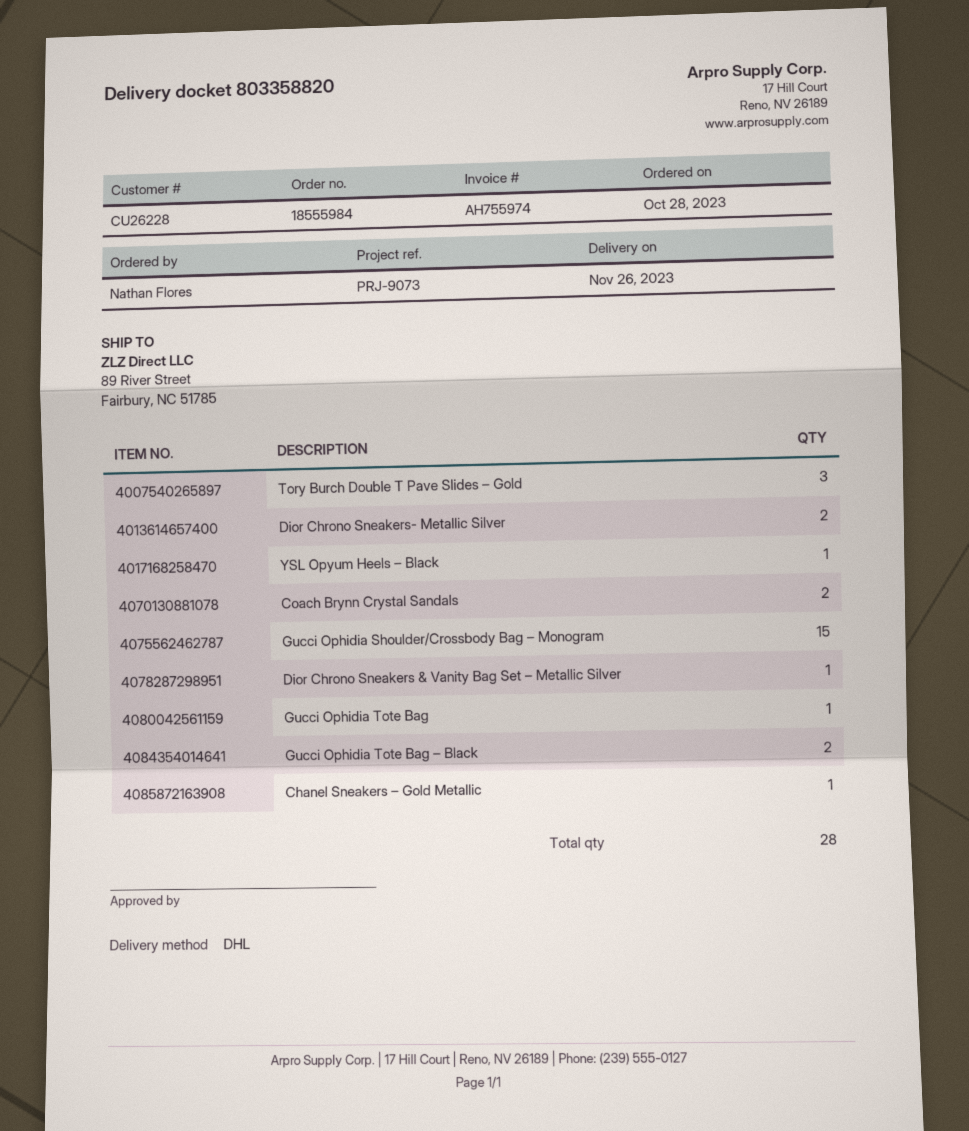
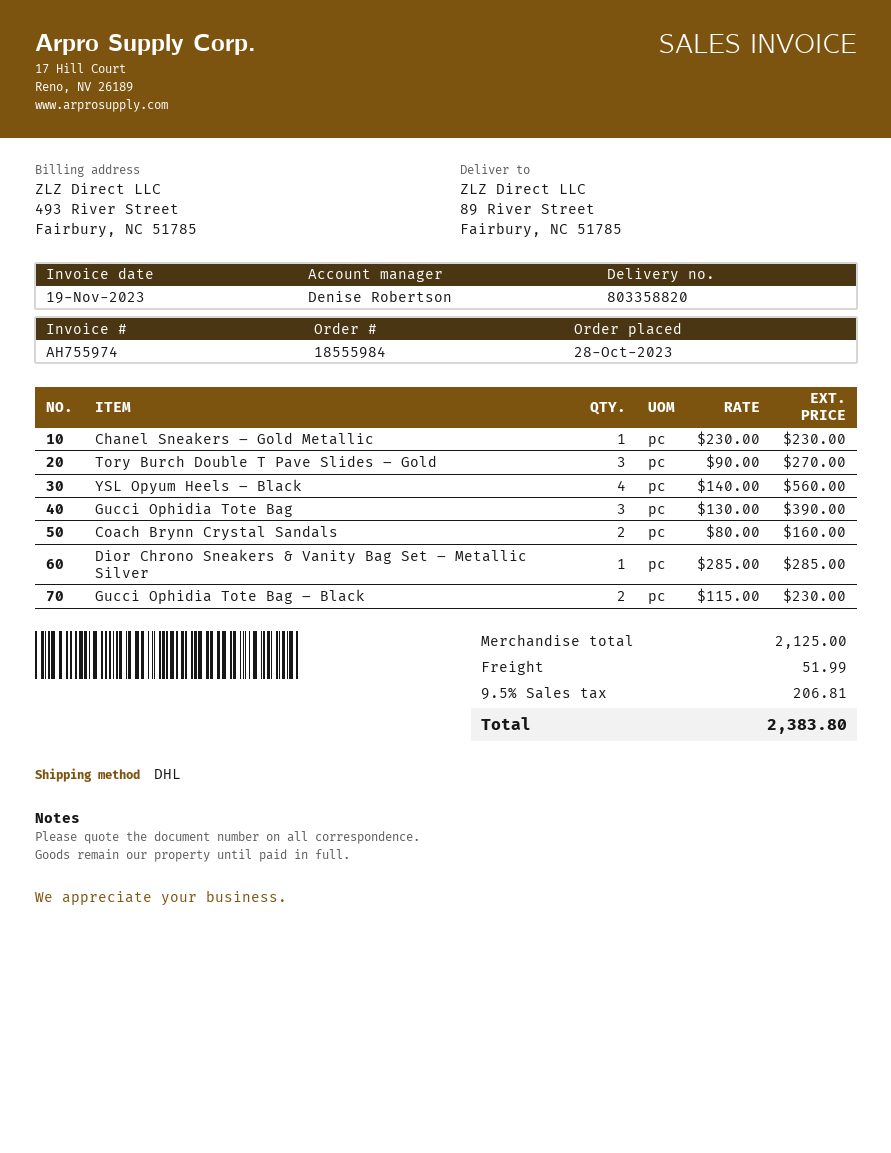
Dior Chrono Sneakers- Metallic Silver: 2 -> none
YSL Opyum Heels – Black: 1 -> 4
Gucci Ophidia Shoulder/Crossbody Bag – Monogram: 15 -> none
Gucci Ophidia Tote Bag: 1 -> 3

